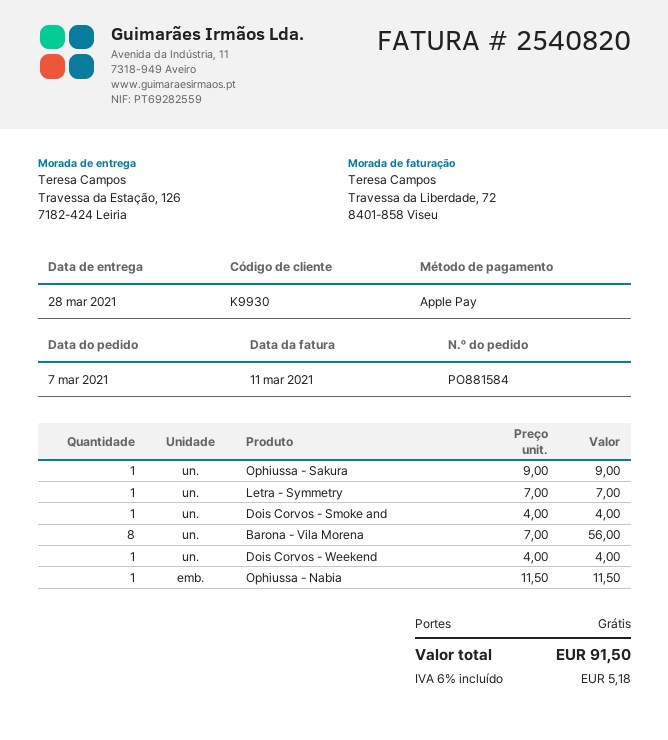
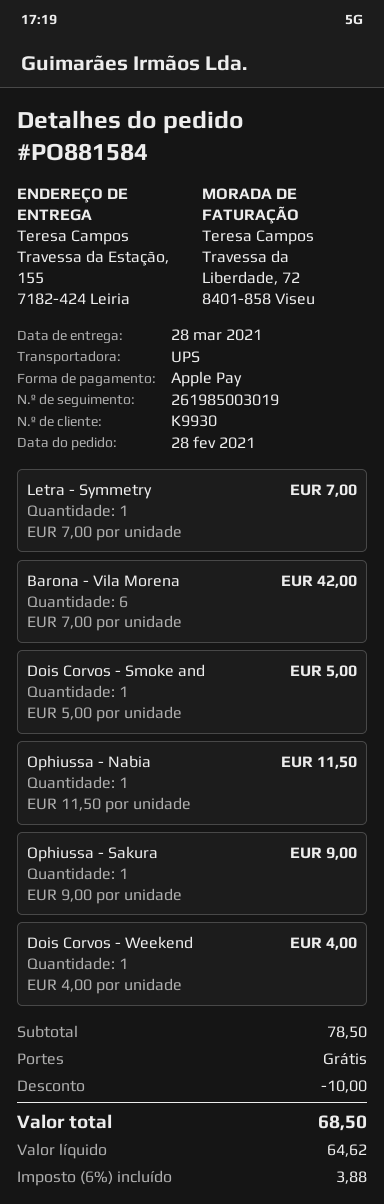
order date: 2021-03-07 -> 2021-02-28
ship to: Travessa da Estação, 126, 7182-424 Leiria -> Travessa da Estação, 155, 7182-424 Leiria
Dois Corvos - Smoke and: 1 x 4.00 = 4.00 -> 1 x 5.00 = 5.00
Barona - Vila Morena: 8 x 7.00 = 56.00 -> 6 x 7.00 = 42.00
discount: none -> 10.00
tax: 6% = 5.18 -> 6% = 3.88
total: 91.50 -> 68.50

